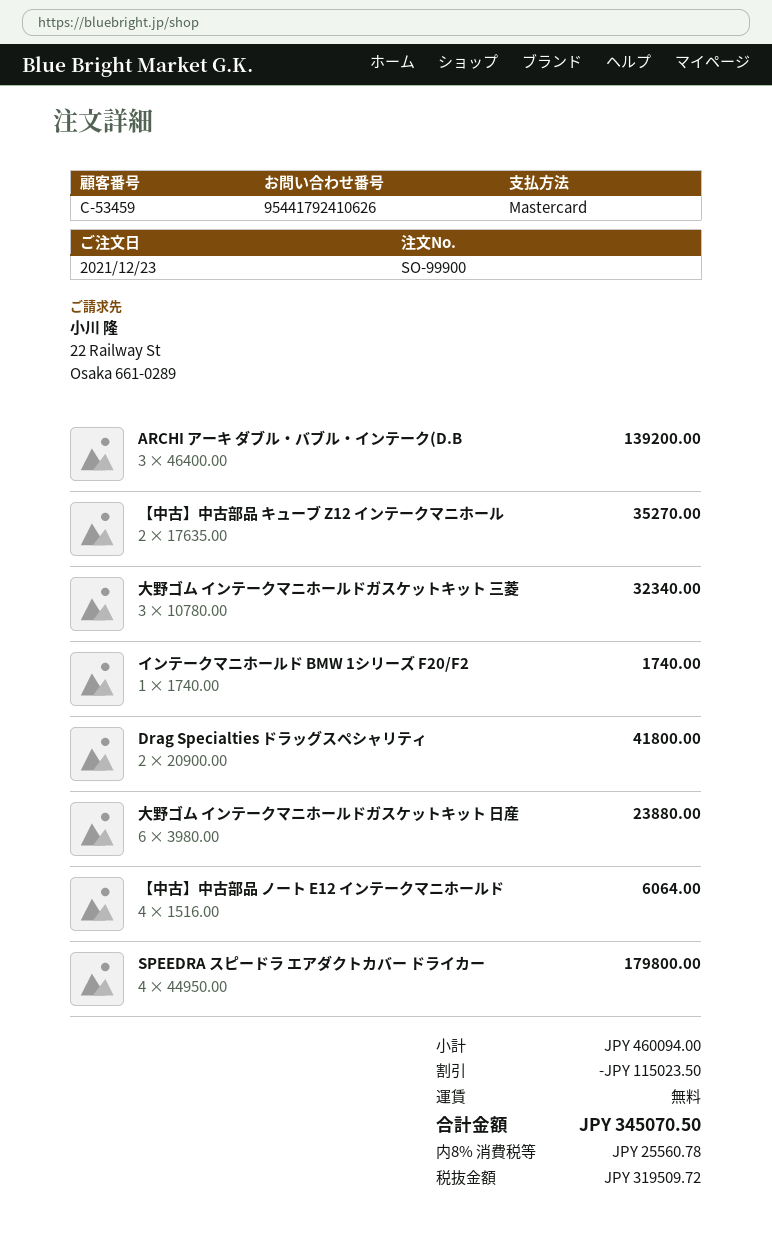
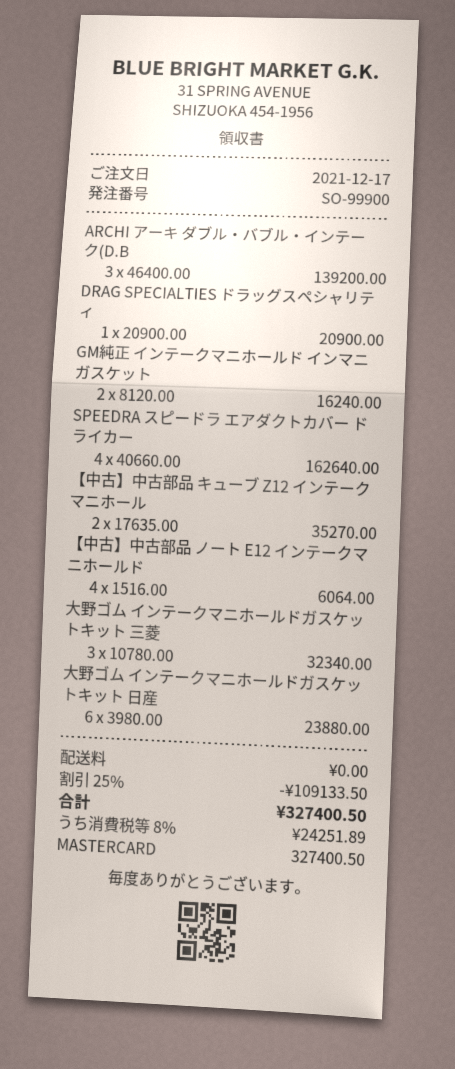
order date: 2021-12-23 -> 2021-12-17
インテークマニホールド BMW 1シリーズ F20/F2: 1 x 1740.00 = 1740.00 -> none
Drag Specialties ドラッグスペシャリティ: 2 x 20900.00 = 41800.00 -> 1 x 20900.00 = 20900.00
SPEEDRA スピードラ エアダクトカバー ドライカー: 4 x 44950.00 = 179800.00 -> 4 x 40660.00 = 162640.00
GM純正 インテークマニホールド インマニ ガスケット: none -> 2 x 8120.00 = 16240.00
discount: 115023.50 -> 109133.50
tax: 8% = 25560.78 -> 8% = 24251.89
total: 345070.50 -> 327400.50

